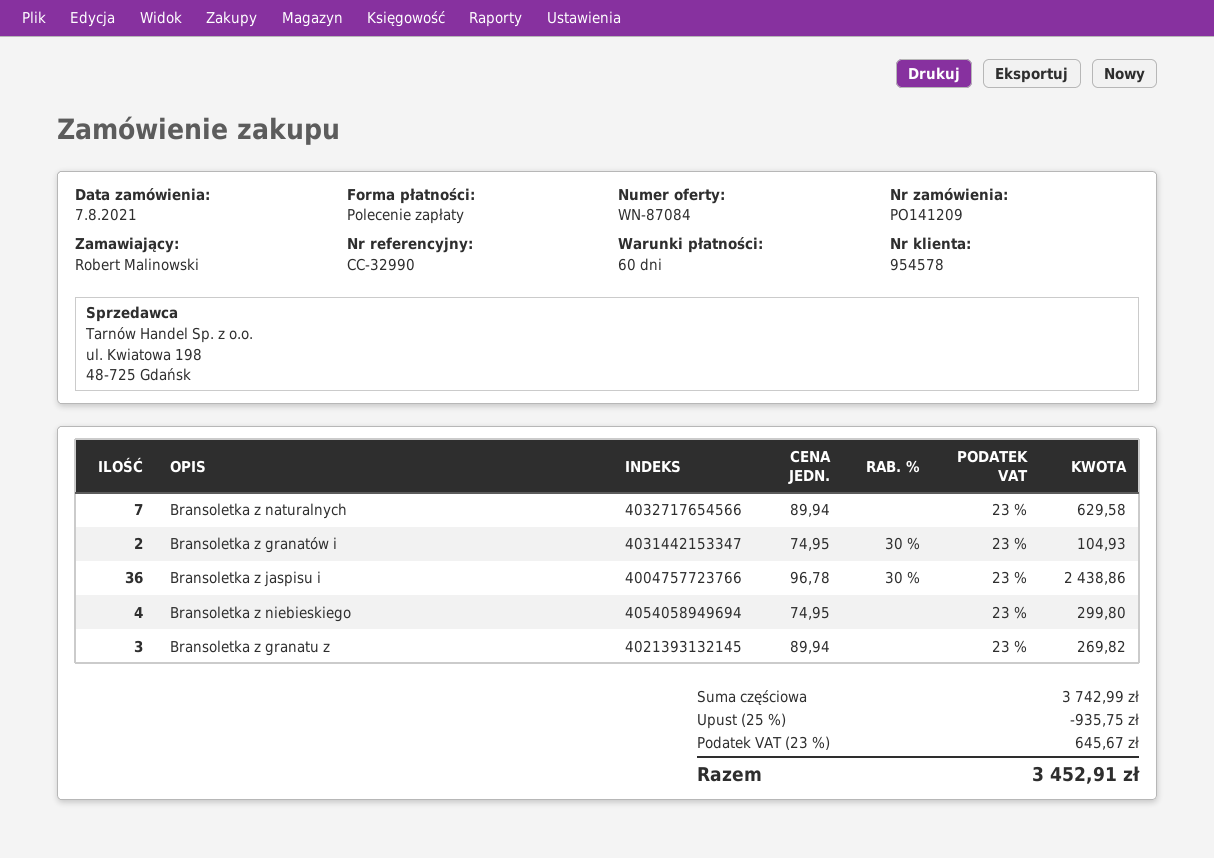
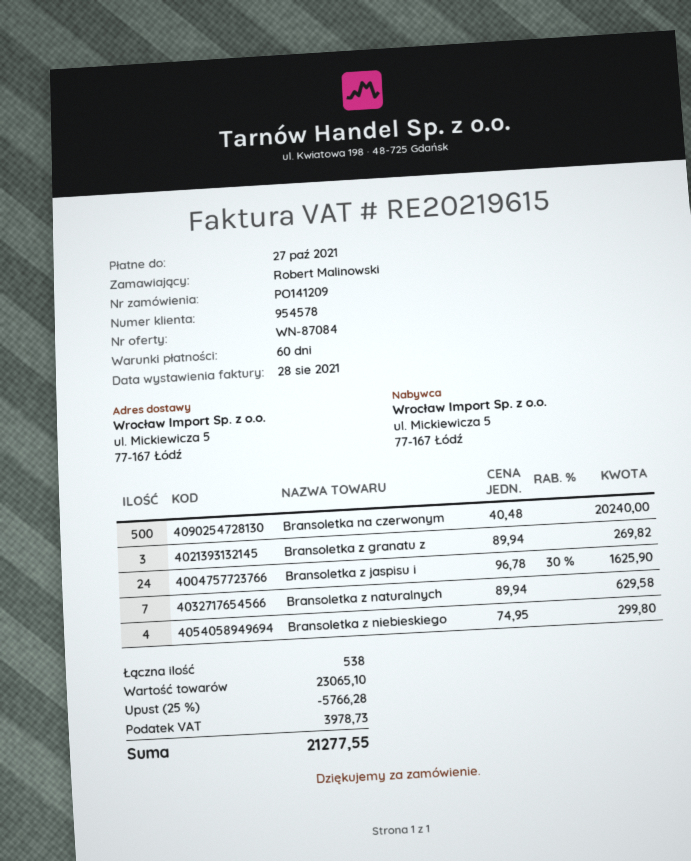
Bransoletka z granatów i: 2 x 74.95 - 30% = 104.93 -> none
Bransoletka z jaspisu i: 36 x 96.78 - 30% = 2438.86 -> 24 x 96.78 - 30% = 1625.90
Bransoletka na czerwonym: none -> 500 x 40.48 = 20240.00
subtotal: 3742.99 -> 23065.10
discount: 25% = 935.75 -> 25% = 5766.28
tax: 645.67 -> 3978.73
total: 3452.91 -> 21277.55

